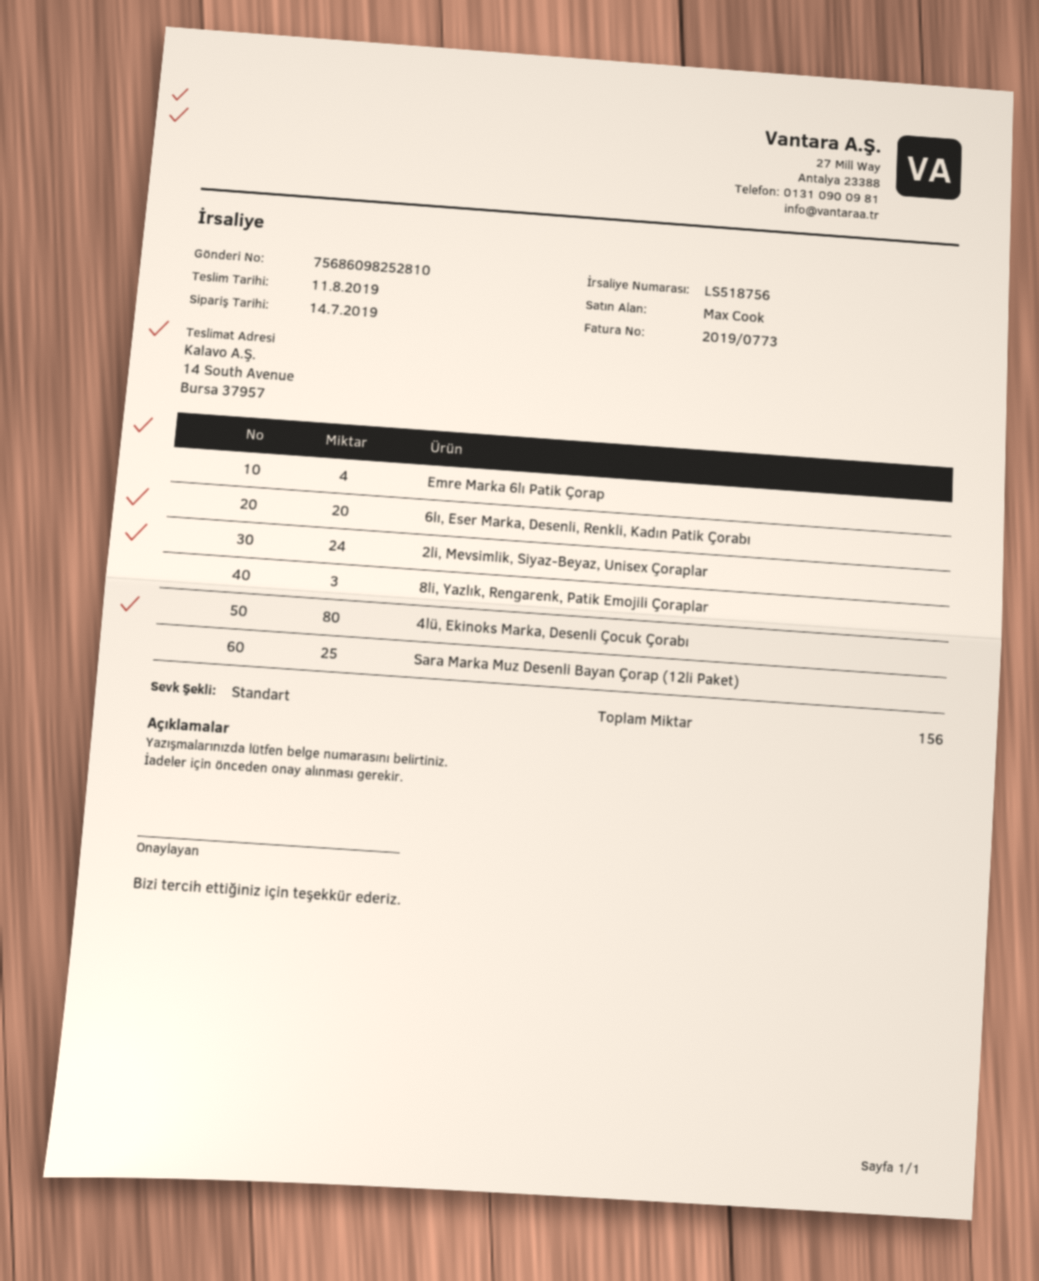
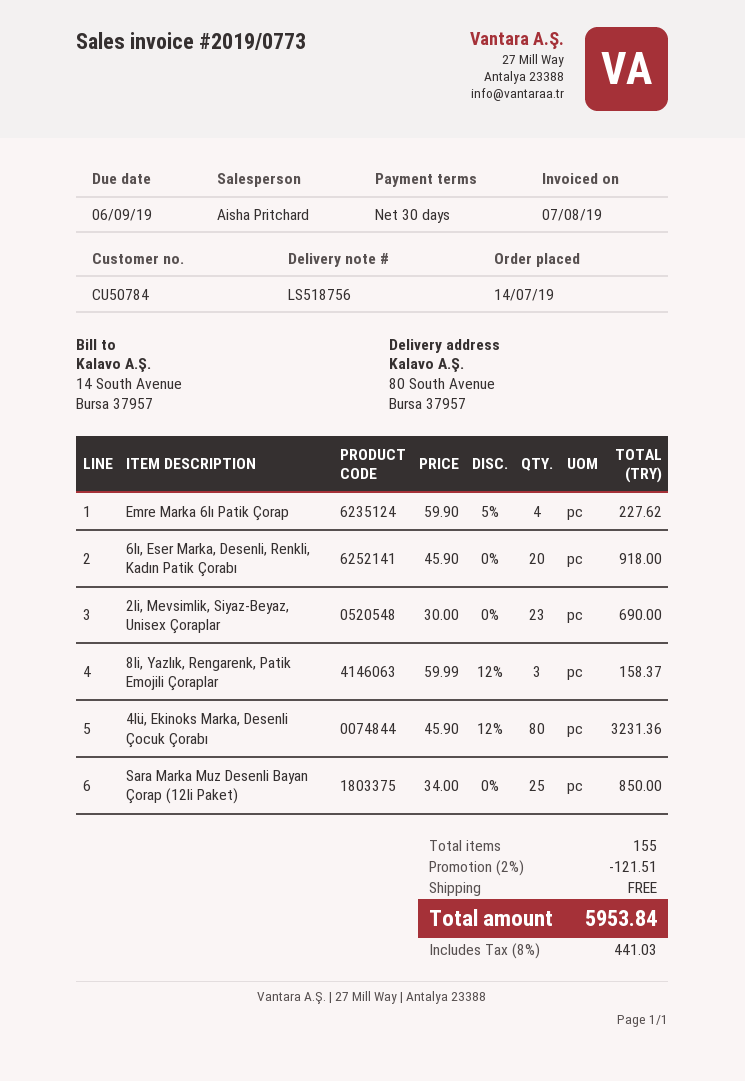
ship to: 14 South Avenue, Bursa 37957 -> 80 South Avenue, Bursa 37957
2li, Mevsimlik, Siyaz-Beyaz, Unisex Çoraplar: 24 -> 23
total quantity: 156 -> 155

